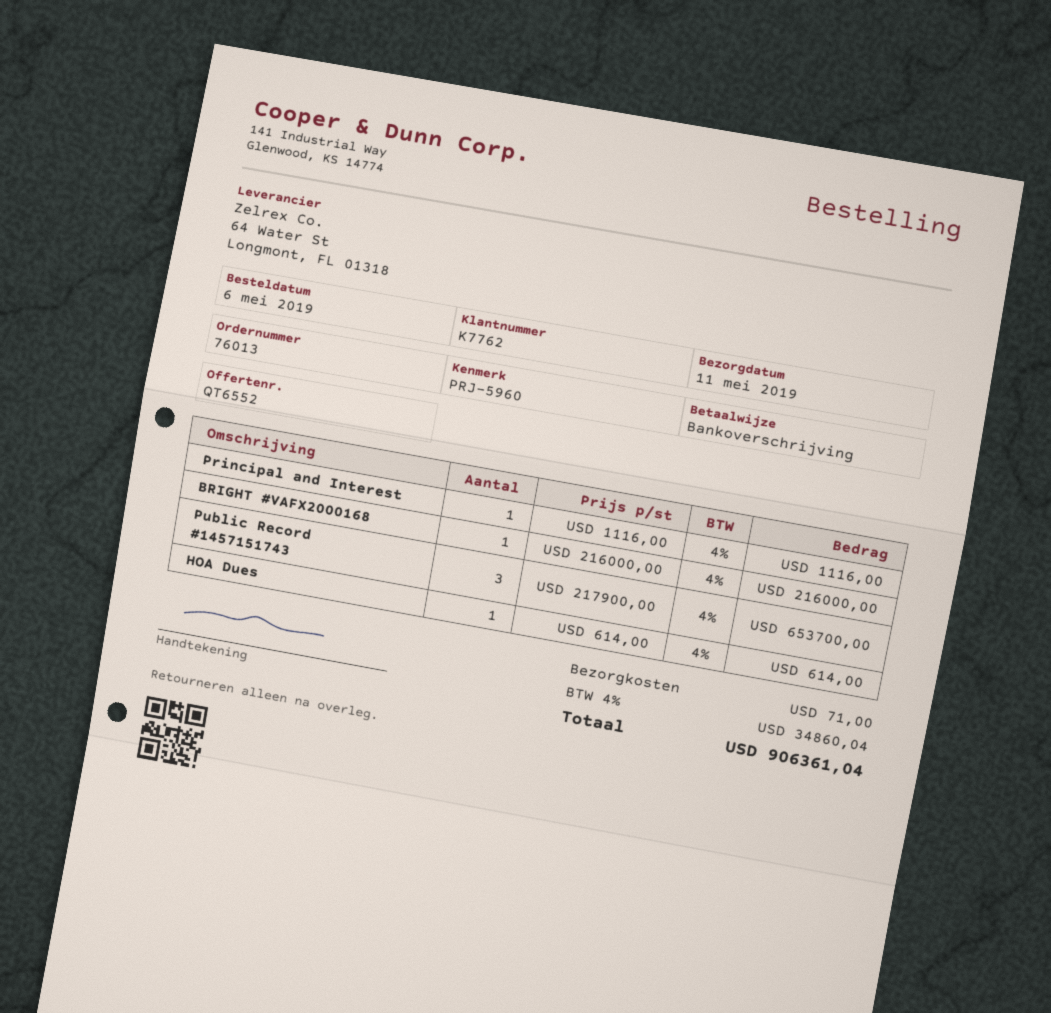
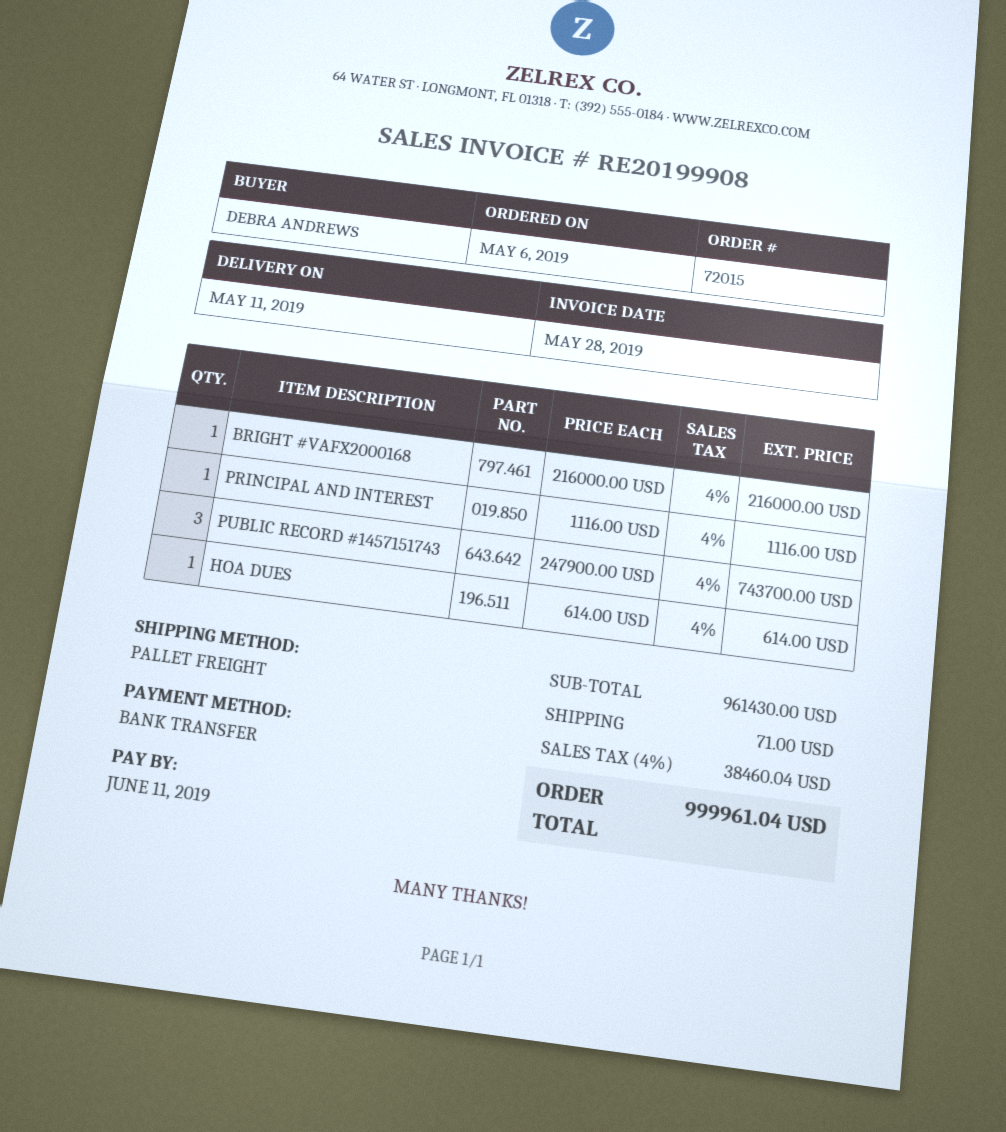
order number: 76013 -> 72015
Public Record #1457151743: 3 x 217900.00 = 653700.00 -> 3 x 247900.00 = 743700.00
tax: 4% = 34860.04 -> 4% = 38460.04
total: 906361.04 -> 999961.04

